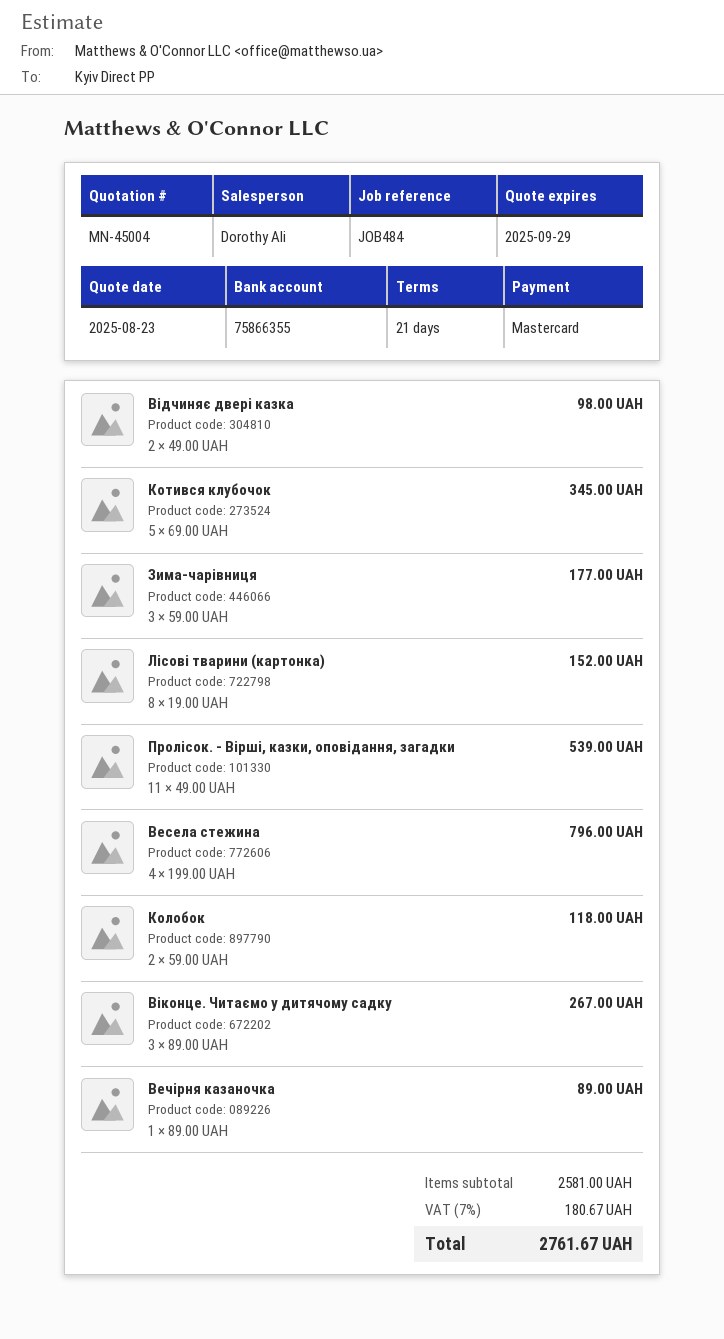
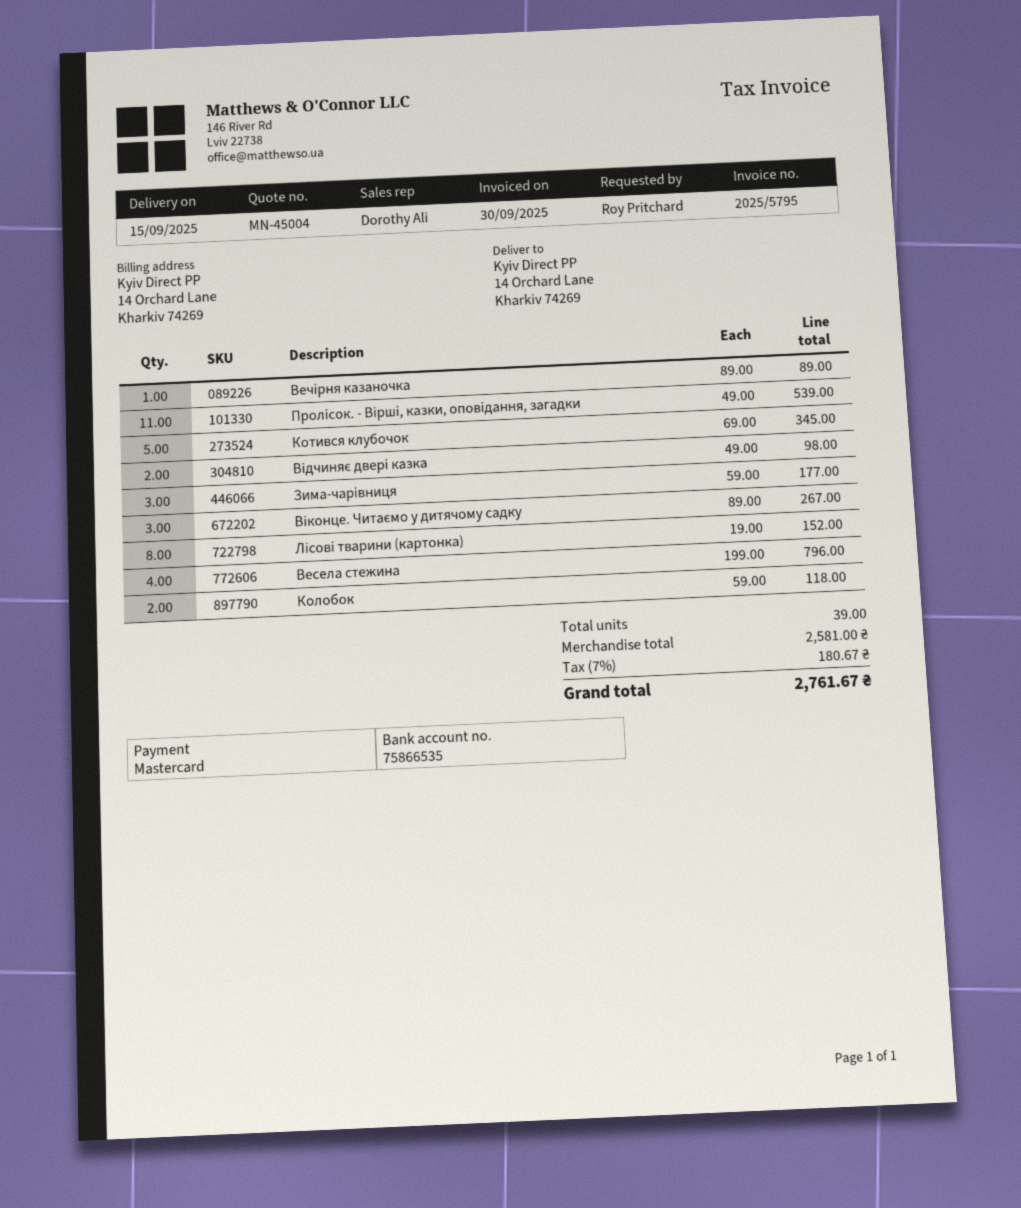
bank account: 75866355 -> 75866535

